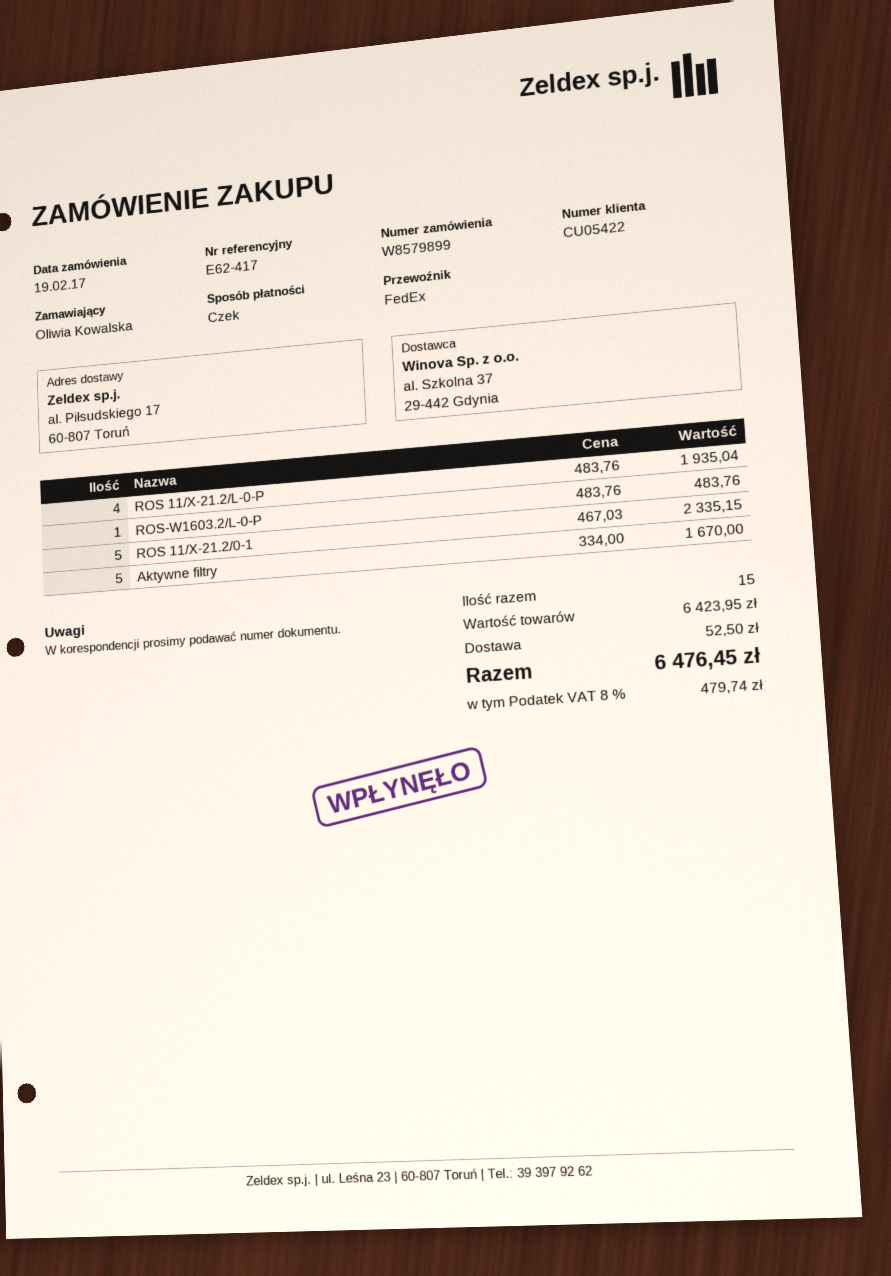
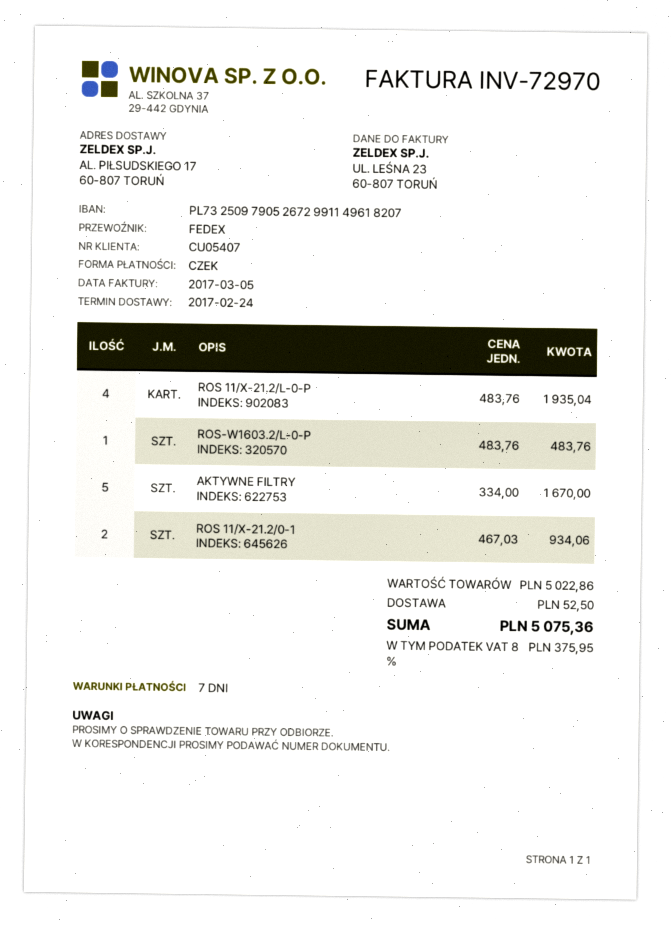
customer number: CU05422 -> CU05407
ROS 11/X-21.2/0-1: 5 x 467.03 = 2335.15 -> 2 x 467.03 = 934.06
subtotal: 6423.95 -> 5022.86
tax: 8% = 479.74 -> 8% = 375.95
total: 6476.45 -> 5075.36

